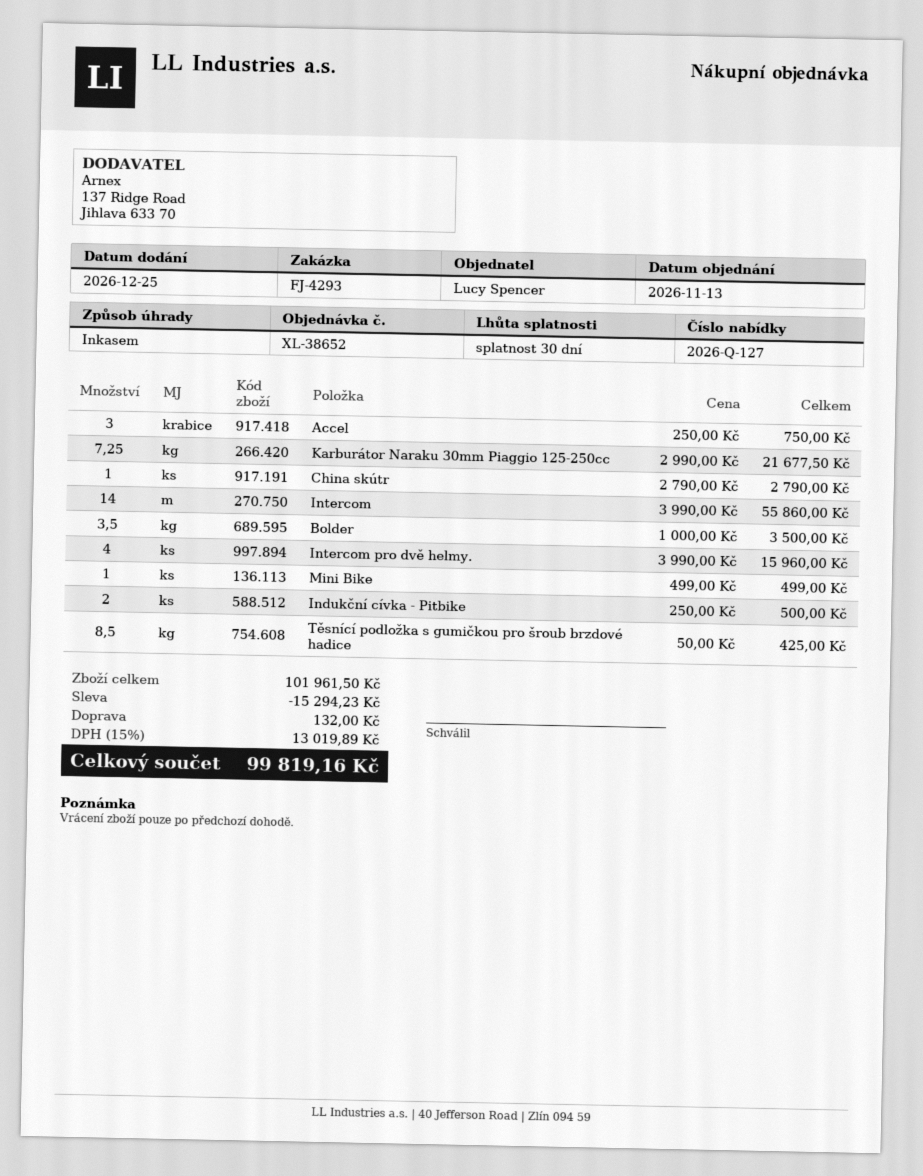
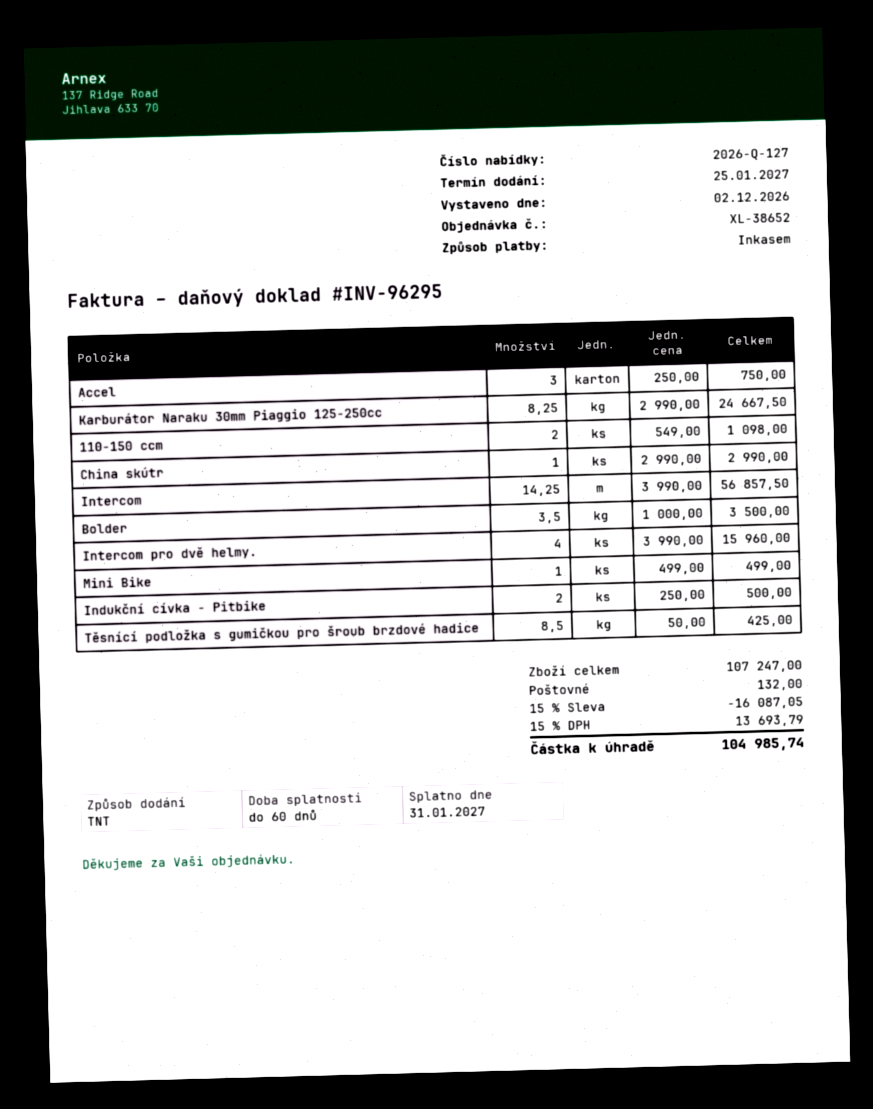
delivery date: 2026-12-25 -> 2027-01-25
payment terms: 30 days -> 60 days
Karburátor Naraku 30mm Piaggio 125-250cc: 7.25 x 2990.00 = 21677.50 -> 8.25 x 2990.00 = 24667.50
China skútr: 1 x 2790.00 = 2790.00 -> 1 x 2990.00 = 2990.00
Intercom: 14 x 3990.00 = 55860.00 -> 14.25 x 3990.00 = 56857.50
110-150 ccm: none -> 2 x 549.00 = 1098.00
subtotal: 101961.50 -> 107247.00
discount: 15294.23 -> 16087.05
tax: 15% = 13019.89 -> 15% = 13693.79
total: 99819.16 -> 104985.74

